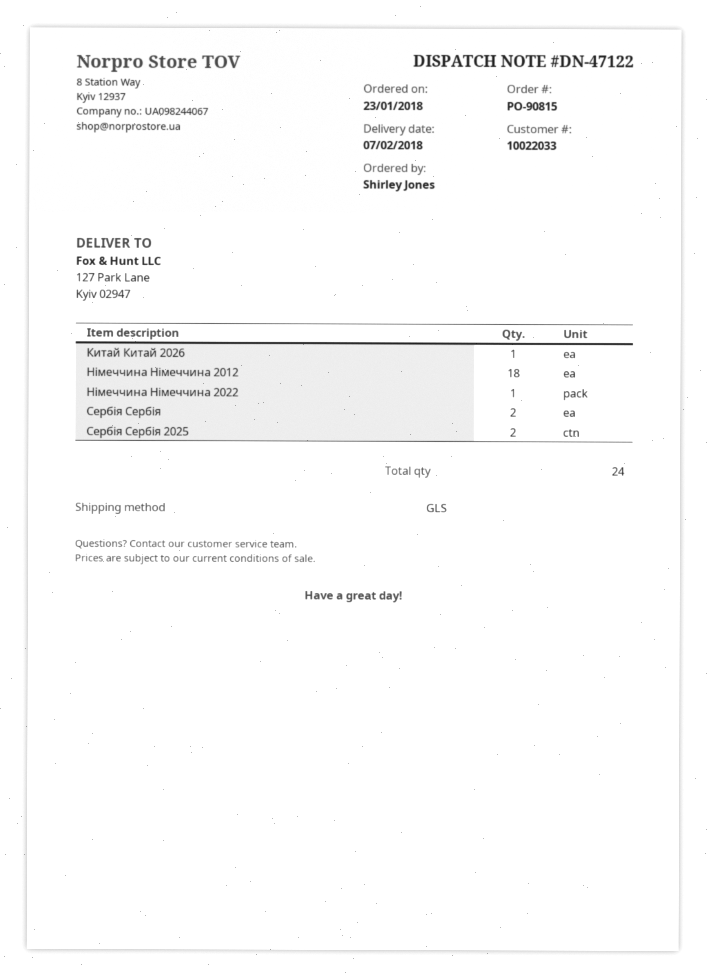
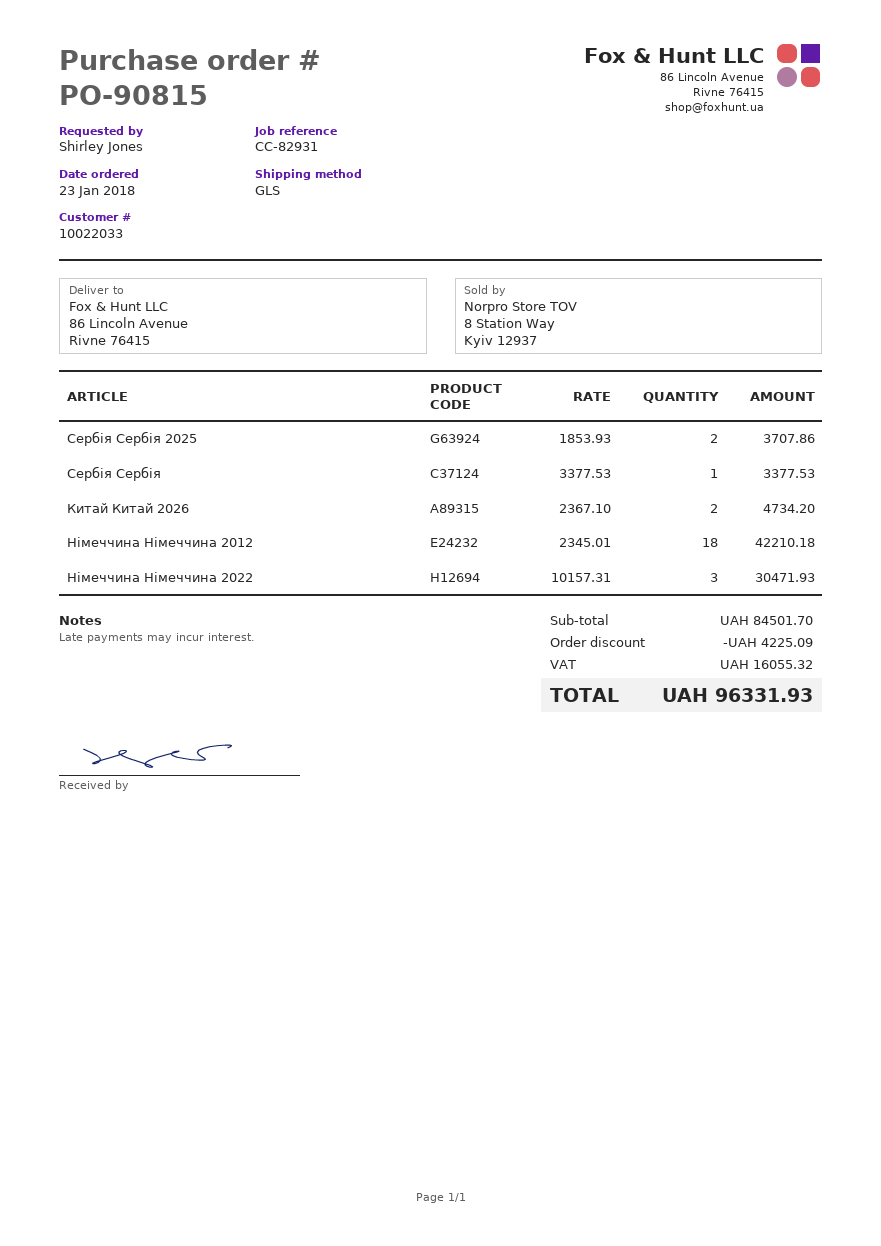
ship to: 127 Park Lane, Kyiv 02947 -> 86 Lincoln Avenue, Rivne 76415
Китай Китай 2026: 1 -> 2
Німеччина Німеччина 2022: 1 -> 3
Сербія Сербія: 2 -> 1

